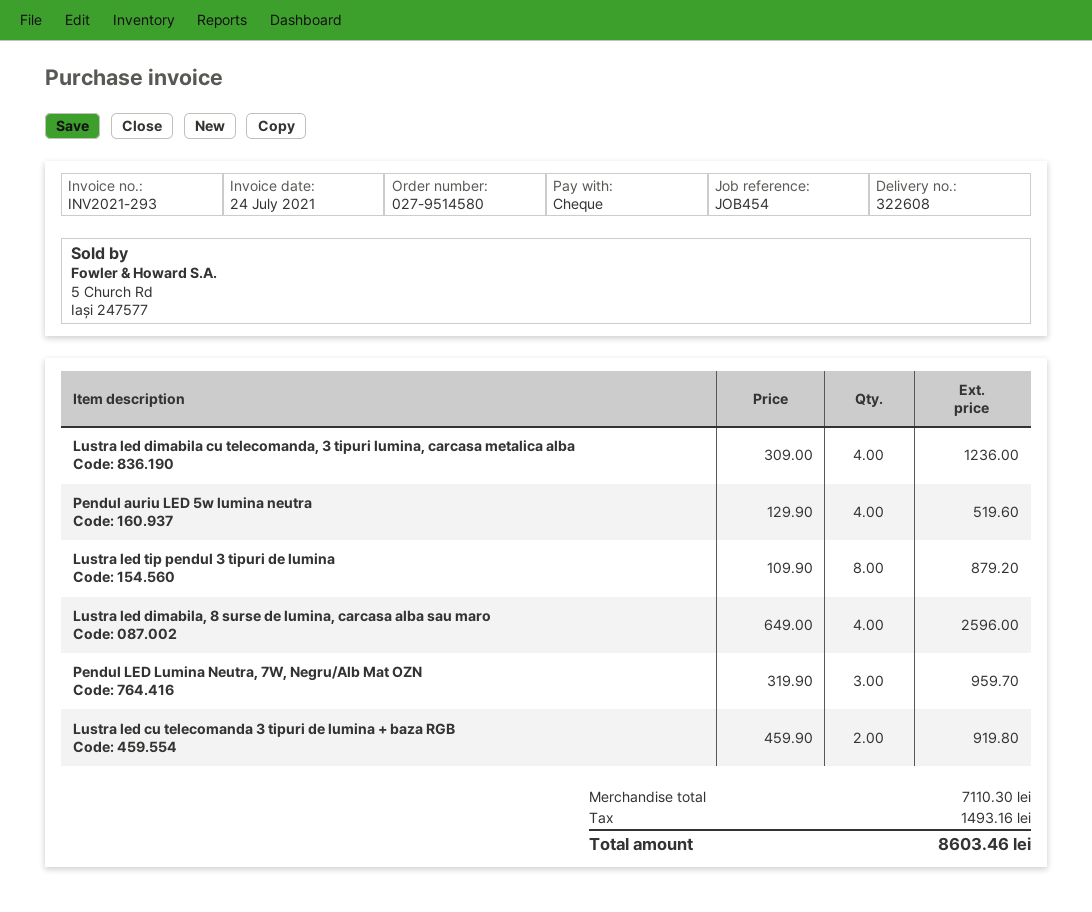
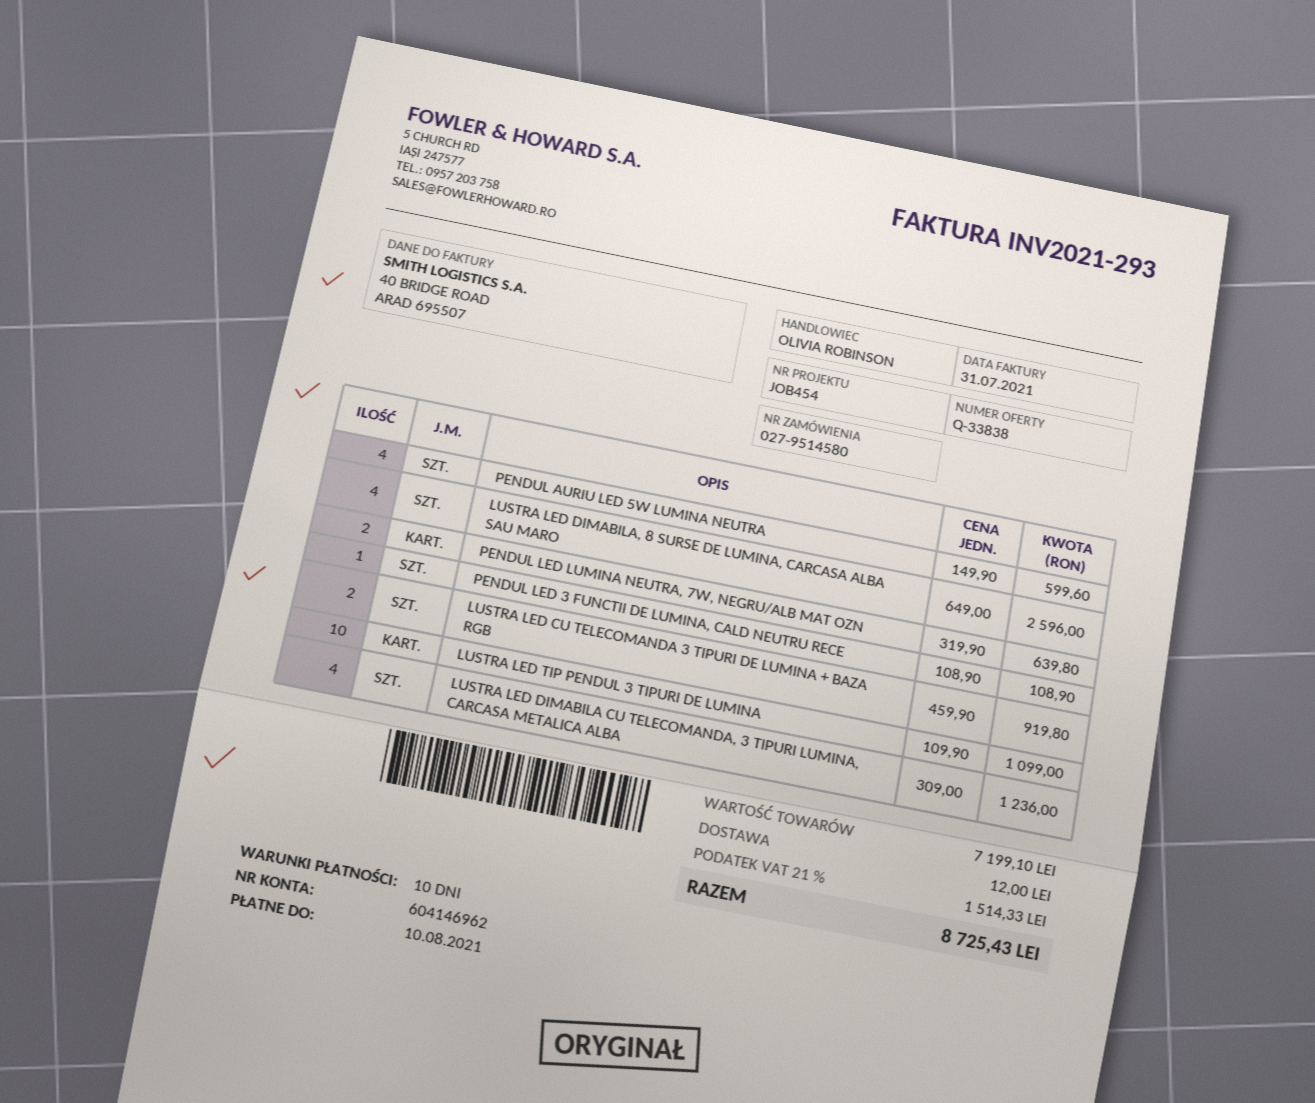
invoice date: 2021-07-24 -> 2021-07-31
Pendul auriu LED 5w lumina neutra: 4 x 129.90 = 519.60 -> 4 x 149.90 = 599.60
Lustra led tip pendul 3 tipuri de lumina: 8 x 109.90 = 879.20 -> 10 x 109.90 = 1099.00
Pendul LED Lumina Neutra, 7W, Negru/Alb Mat OZN: 3 x 319.90 = 959.70 -> 2 x 319.90 = 639.80
PENDUL LED 3 FUNCTII DE LUMINA, CALD NEUTRU RECE: none -> 1 x 108.90 = 108.90
subtotal: 7110.30 -> 7199.10
shipping: none -> 12.00
tax: 1493.16 -> 1514.33
total: 8603.46 -> 8725.43

